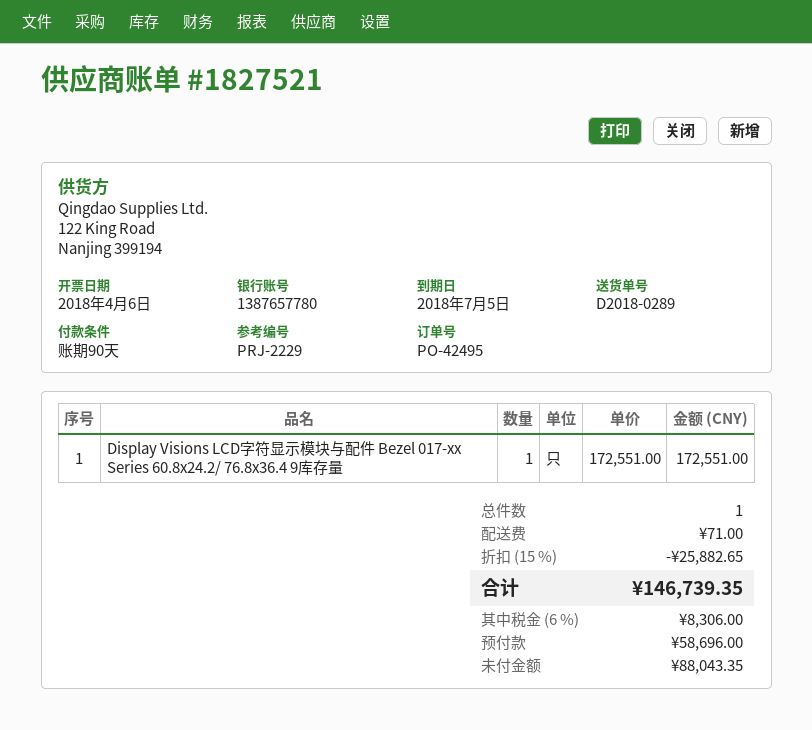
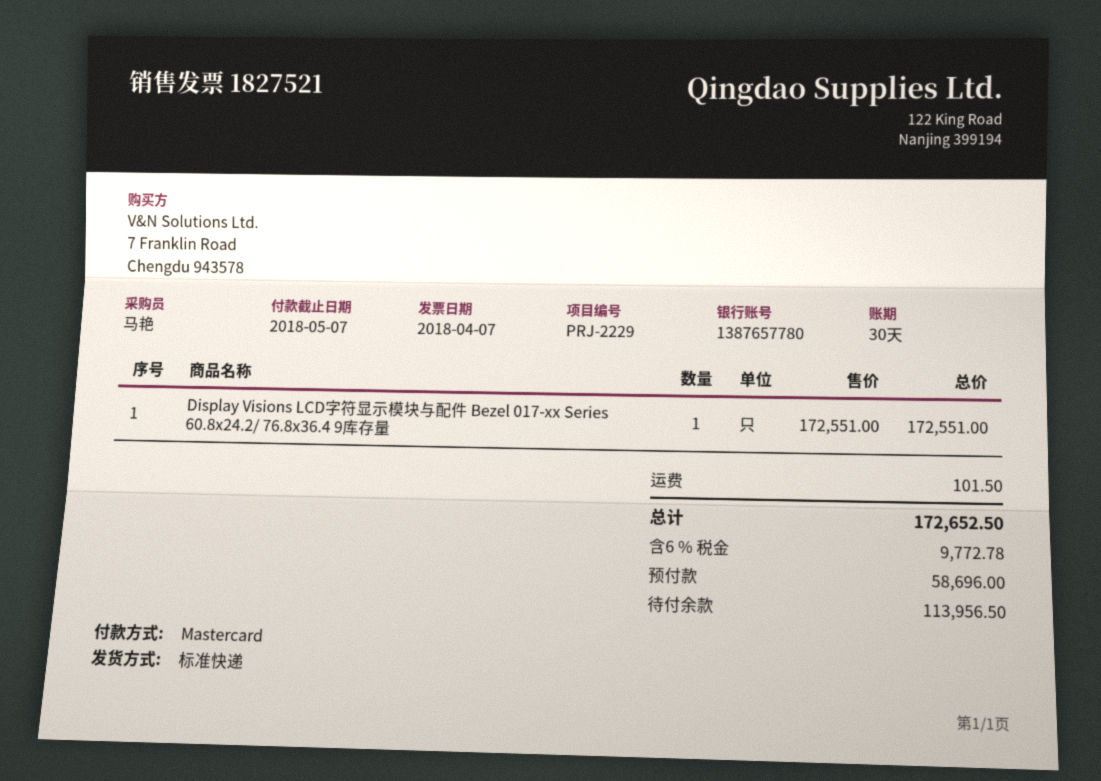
invoice date: 2018-04-06 -> 2018-04-07
payment terms: 90 days -> 30 days
due date: 2018-07-05 -> 2018-05-07
discount: 15% = 25882.65 -> none
shipping: 71.00 -> 101.50
tax: 6% = 8306.00 -> 6% = 9772.78
total: 146739.35 -> 172652.50
balance: 88043.35 -> 113956.50

